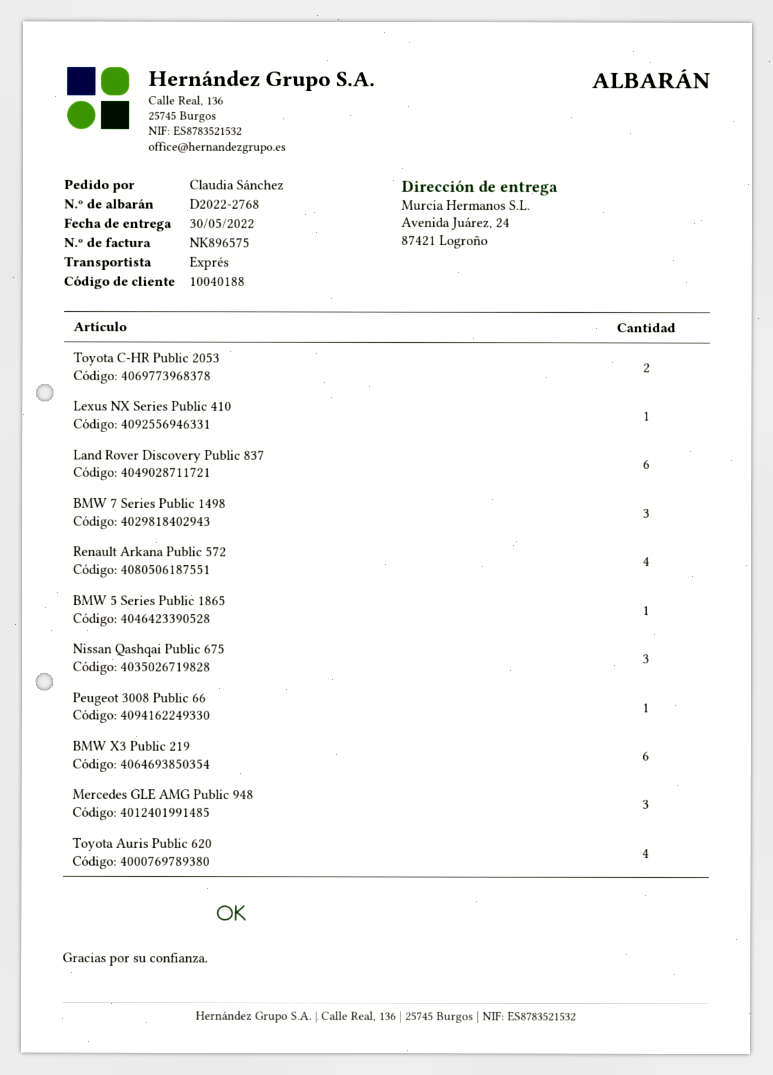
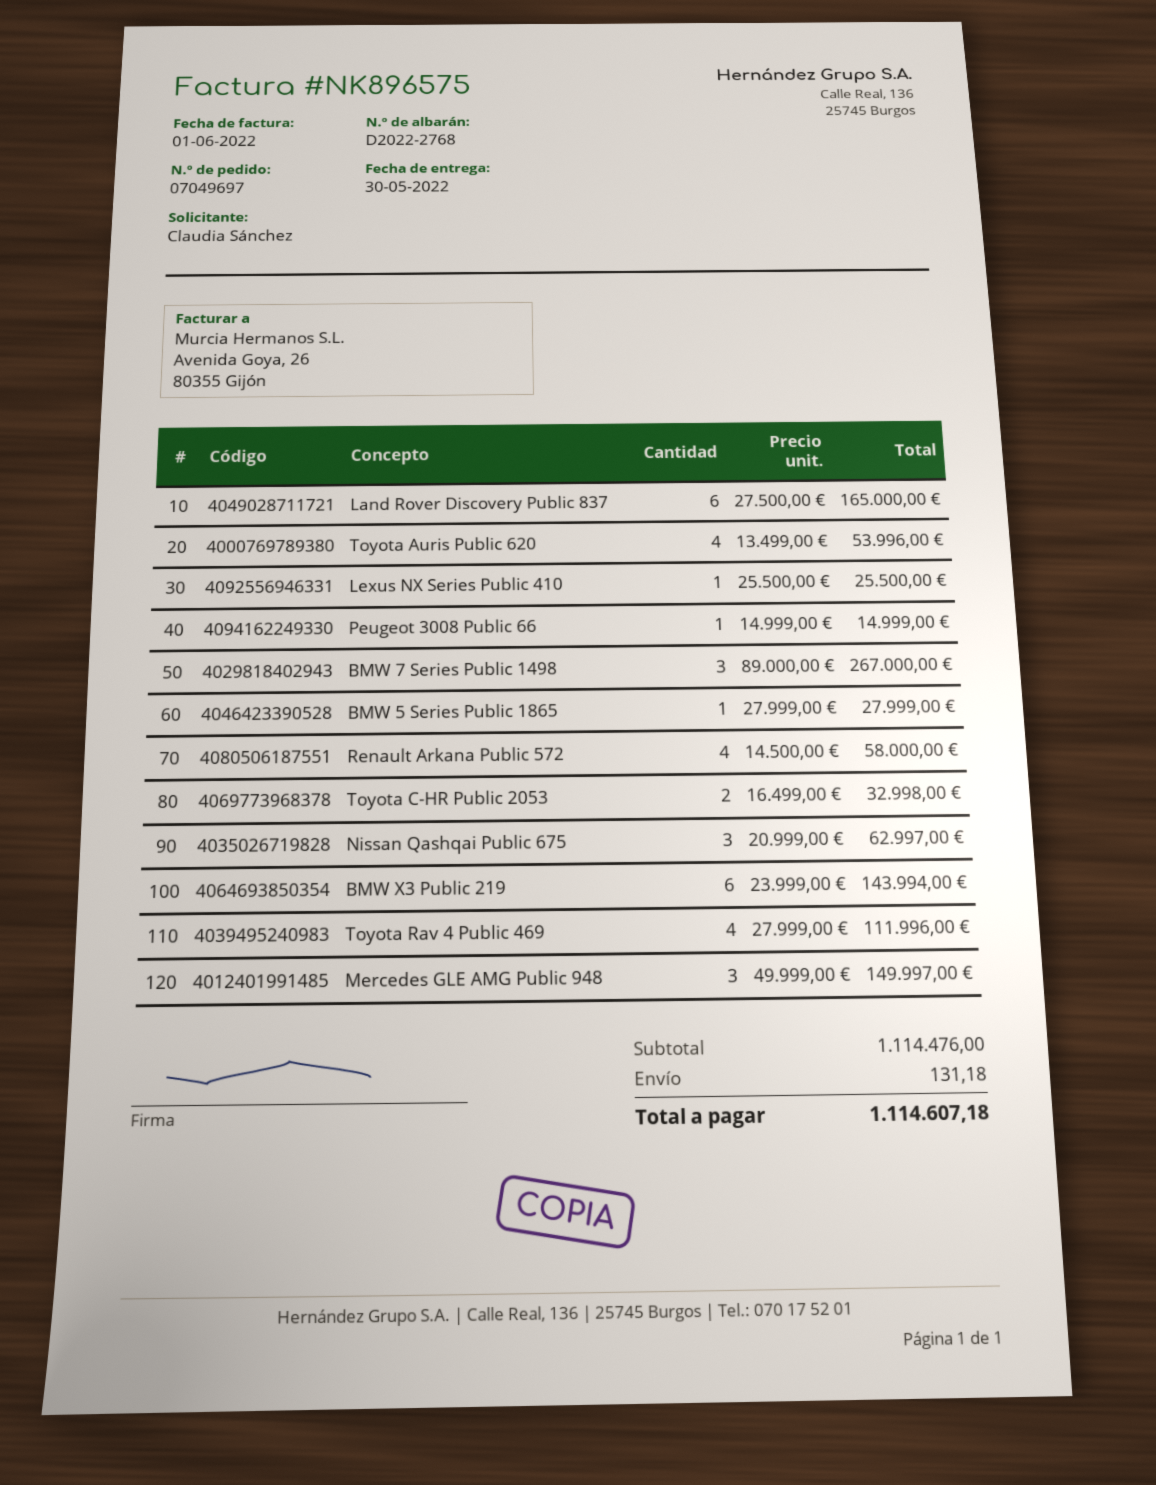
Toyota Rav 4 Public 469: none -> 4

